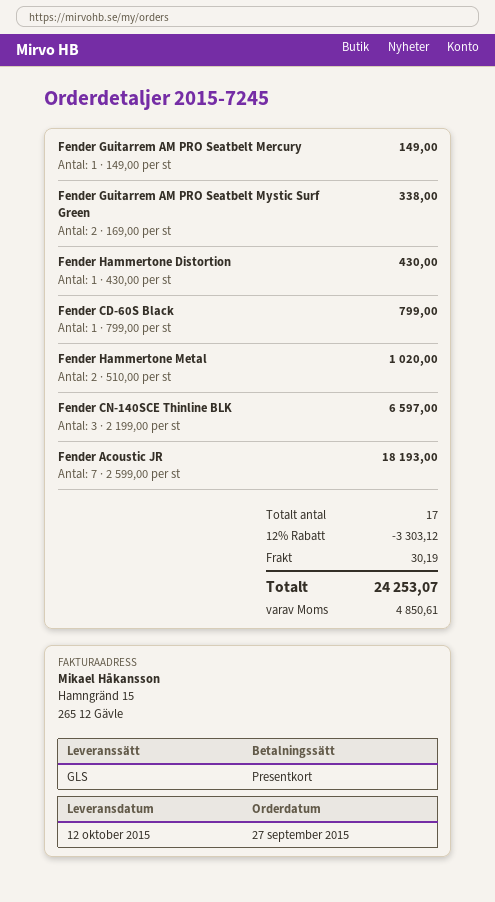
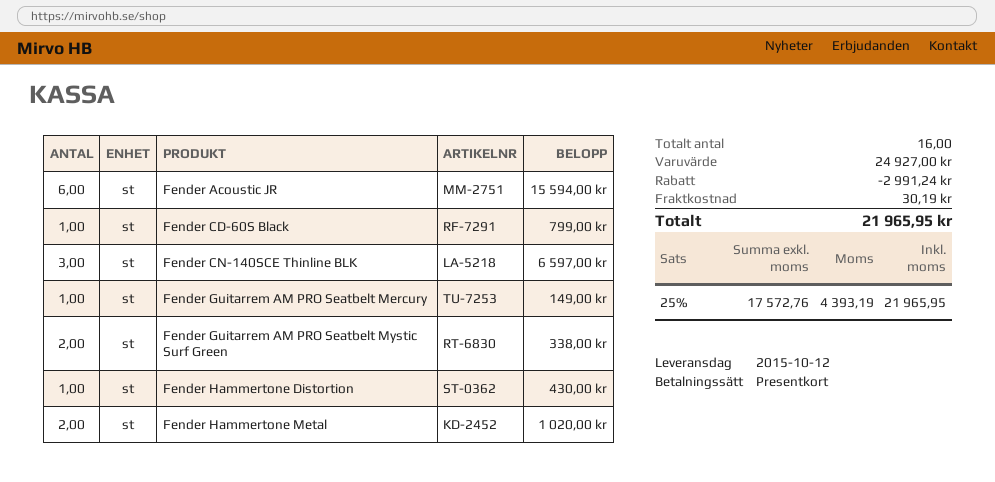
Fender Acoustic JR: 7 for 18193.00 -> 6 for 15594.00
total quantity: 17 -> 16
discount: 3303.12 -> 2991.24
tax: 4850.61 -> 4393.19
total: 24253.07 -> 21965.95

